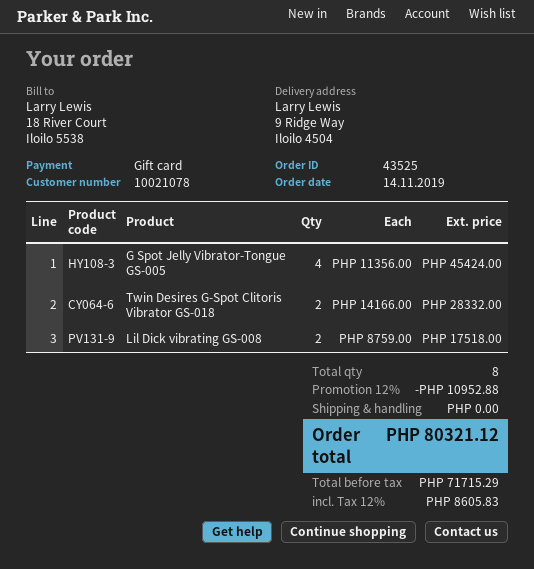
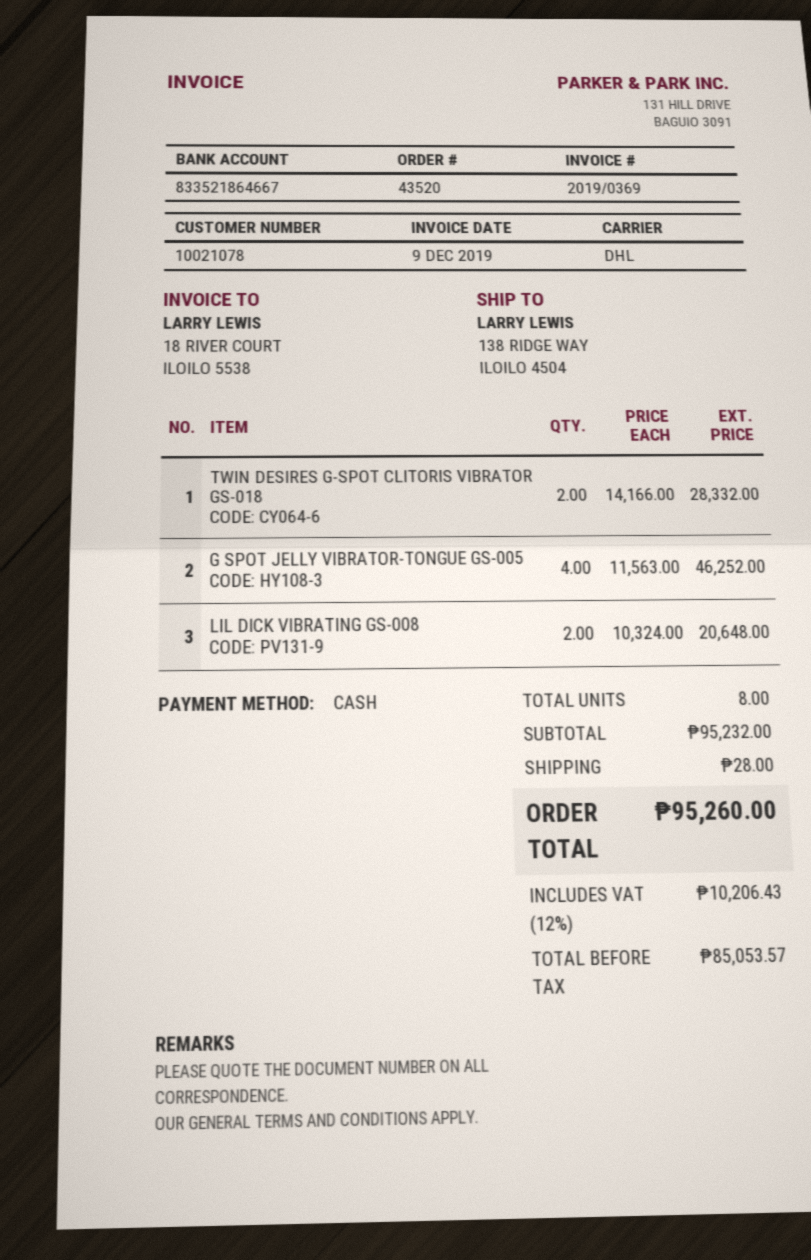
order number: 43525 -> 43520
payment method: gift card -> cash
ship to: 9 Ridge Way, Iloilo 4504 -> 138 RIDGE WAY, ILOILO 4504
G Spot Jelly Vibrator-Tongue GS-005: 4 x 11356.00 = 45424.00 -> 4 x 11563.00 = 46252.00
Lil Dick vibrating GS-008: 2 x 8759.00 = 17518.00 -> 2 x 10324.00 = 20648.00
discount: 12% = 10952.88 -> none
shipping: 0.00 -> 28.00
net: 71715.29 -> 85053.57
tax: 12% = 8605.83 -> 12% = 10206.43
total: 80321.12 -> 95260.00

